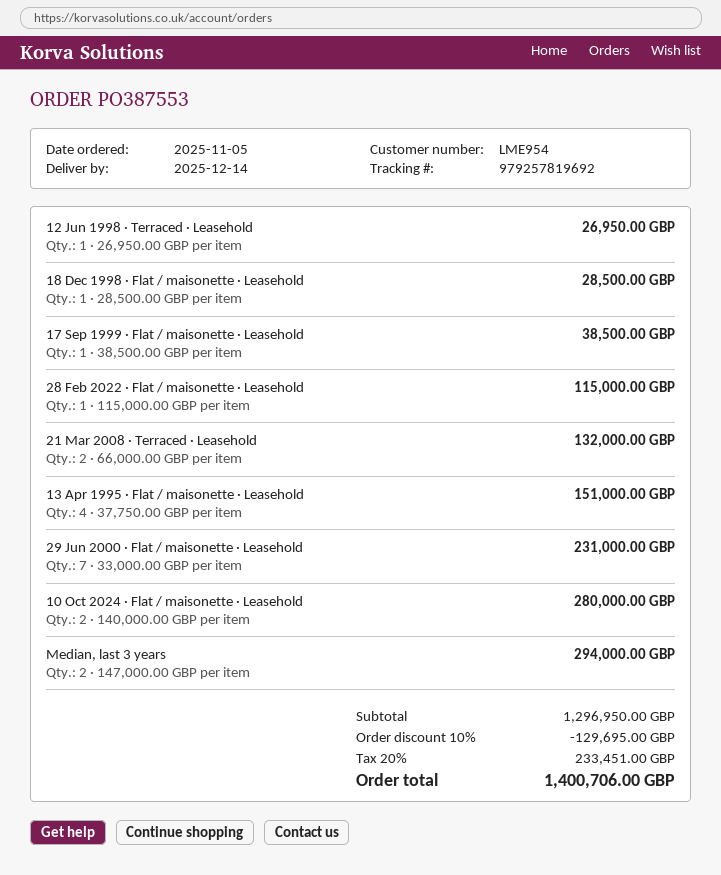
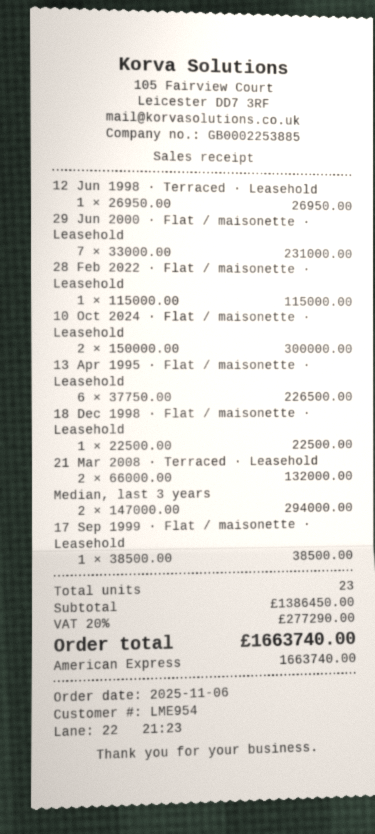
order date: 2025-11-05 -> 2025-11-06
18 Dec 1998 · Flat / maisonette · Leasehold: 1 x 28500.00 = 28500.00 -> 1 x 22500.00 = 22500.00
13 Apr 1995 · Flat / maisonette · Leasehold: 4 x 37750.00 = 151000.00 -> 6 x 37750.00 = 226500.00
10 Oct 2024 · Flat / maisonette · Leasehold: 2 x 140000.00 = 280000.00 -> 2 x 150000.00 = 300000.00
subtotal: 1296950.00 -> 1386450.00
discount: 10% = 129695.00 -> none
tax: 20% = 233451.00 -> 20% = 277290.00
total: 1400706.00 -> 1663740.00

